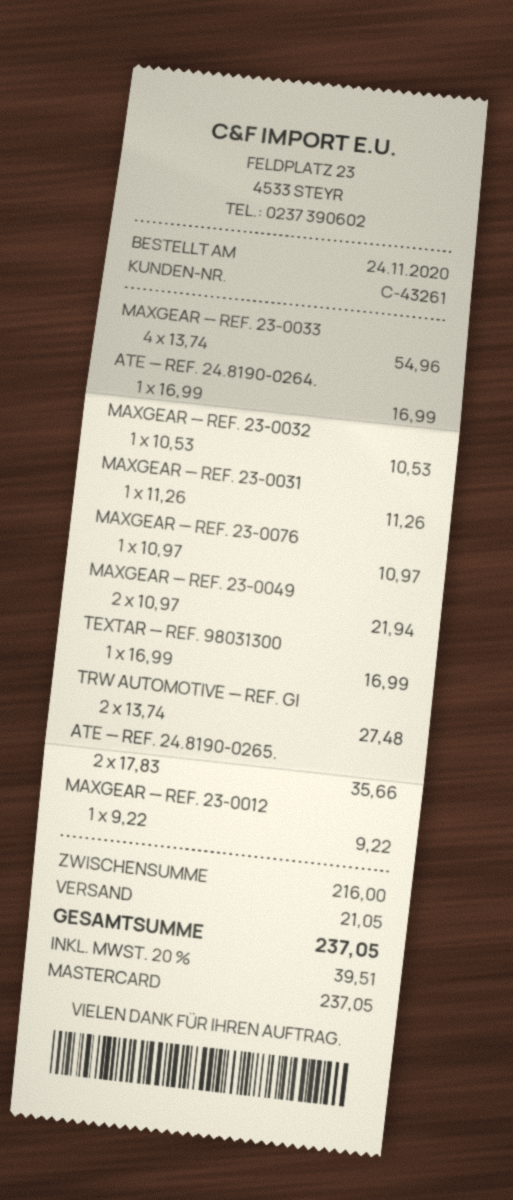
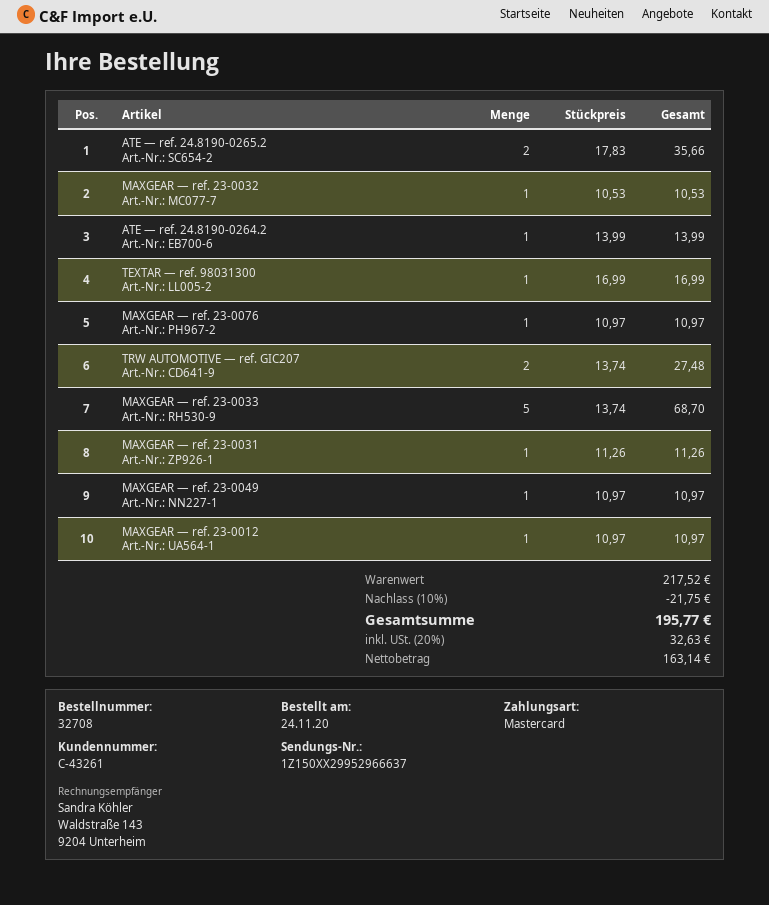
MAXGEAR — REF. 23-0033: 4 x 13.74 = 54.96 -> 5 x 13.74 = 68.70
ATE — REF. 24.8190-0264.: 1 x 16.99 = 16.99 -> 1 x 13.99 = 13.99
MAXGEAR — REF. 23-0049: 2 x 10.97 = 21.94 -> 1 x 10.97 = 10.97
MAXGEAR — REF. 23-0012: 1 x 9.22 = 9.22 -> 1 x 10.97 = 10.97
subtotal: 216.00 -> 217.52
discount: none -> 10% = 21.75
shipping: 21.05 -> none
tax: 20% = 39.51 -> 20% = 32.63
total: 237.05 -> 195.77

